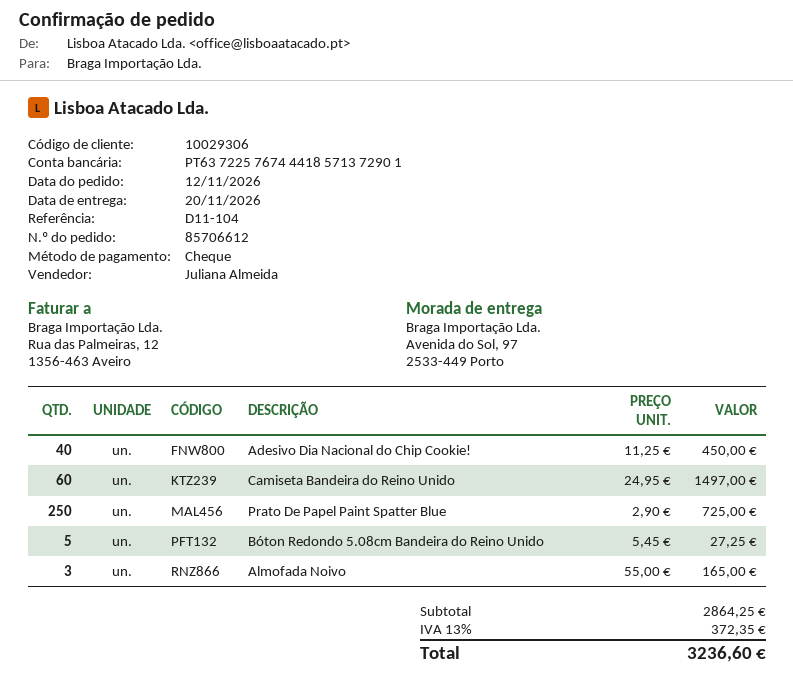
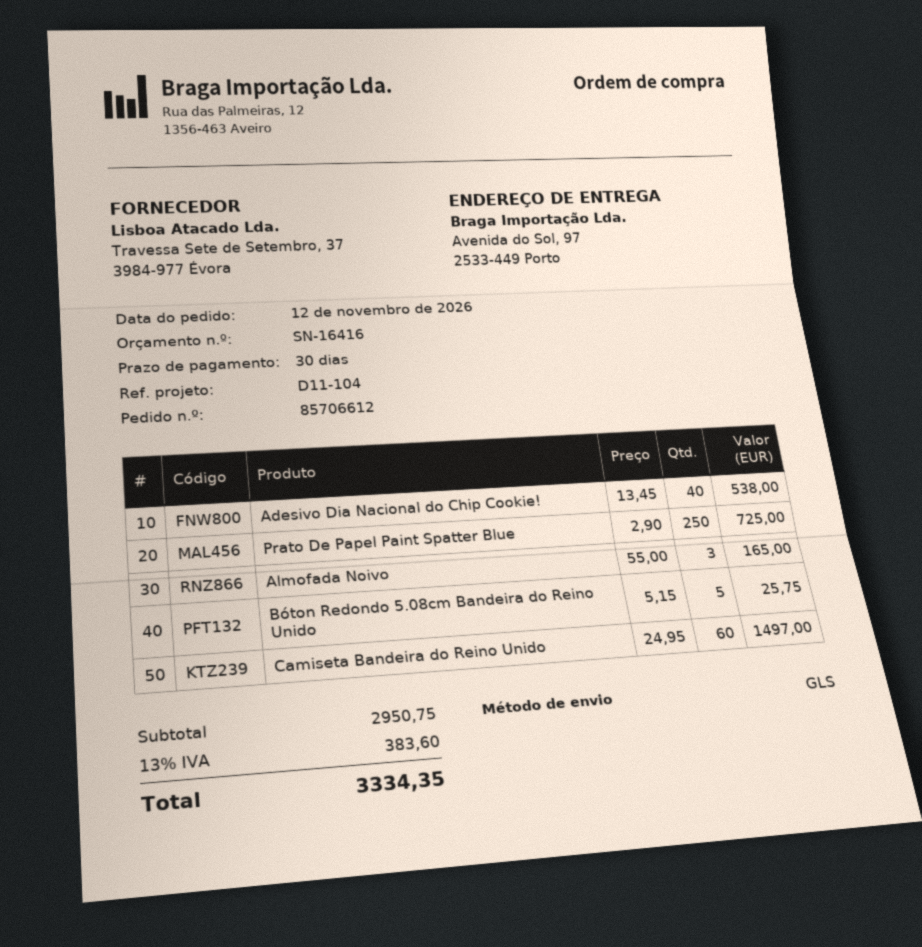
Adesivo Dia Nacional do Chip Cookie!: 40 x 11.25 = 450.00 -> 40 x 13.45 = 538.00
Bóton Redondo 5.08cm Bandeira do Reino Unido: 5 x 5.45 = 27.25 -> 5 x 5.15 = 25.75
subtotal: 2864.25 -> 2950.75
tax: 13% = 372.35 -> 13% = 383.60
total: 3236.60 -> 3334.35

